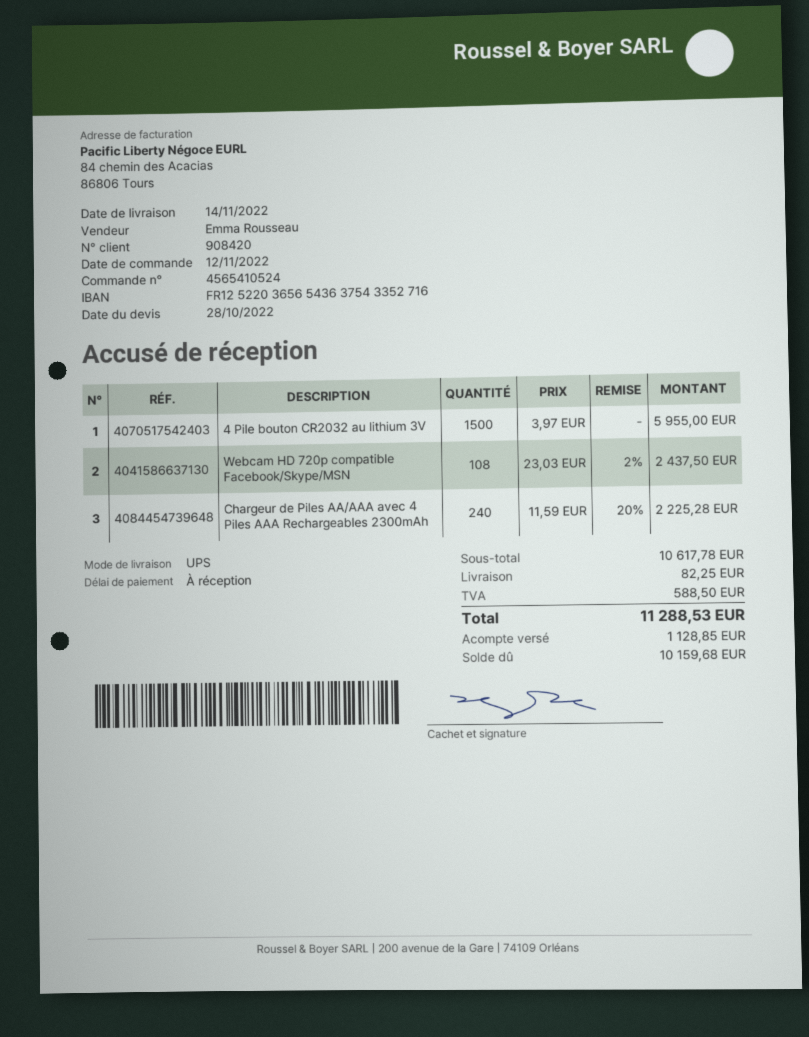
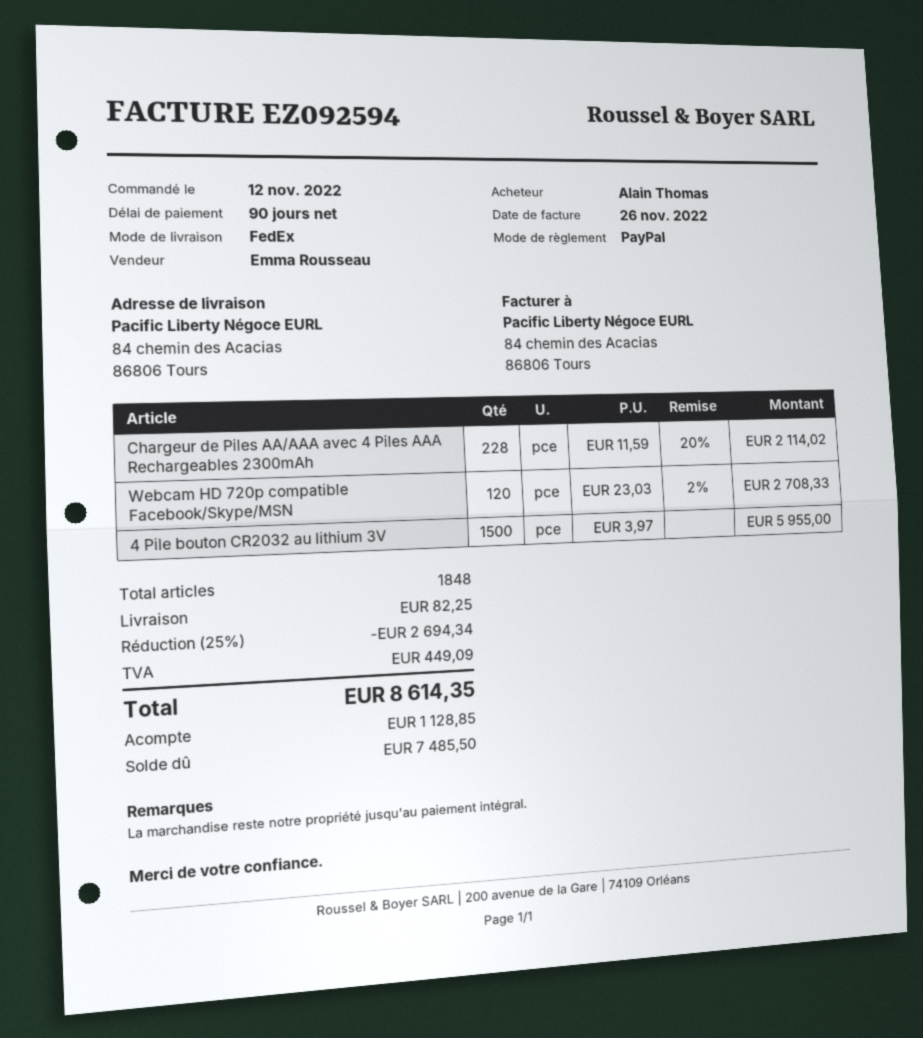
payment terms: on receipt -> 90 days
shipping method: UPS -> FedEx
Webcam HD 720p compatible Facebook/Skype/MSN: 108 x 23.03 - 2% = 2437.50 -> 120 x 23.03 - 2% = 2708.33
Chargeur de Piles AA/AAA avec 4 Piles AAA Rechargeables 2300mAh: 240 x 11.59 - 20% = 2225.28 -> 228 x 11.59 - 20% = 2114.02
discount: none -> 25% = 2694.34
tax: 588.50 -> 449.09
total: 11288.53 -> 8614.35
balance: 10159.68 -> 7485.50

